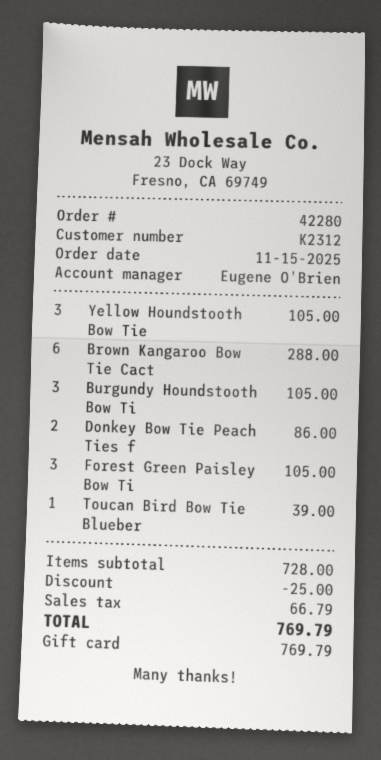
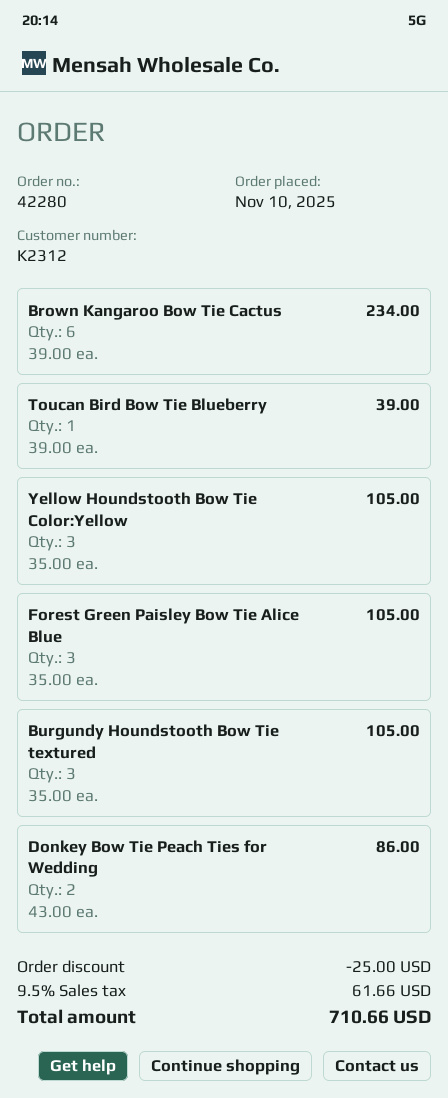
order date: 2025-11-15 -> 2025-11-10
Brown Kangaroo Bow Tie Cact: 6 for 288.00 -> 6 for 234.00
tax: 66.79 -> 61.66
total: 769.79 -> 710.66

